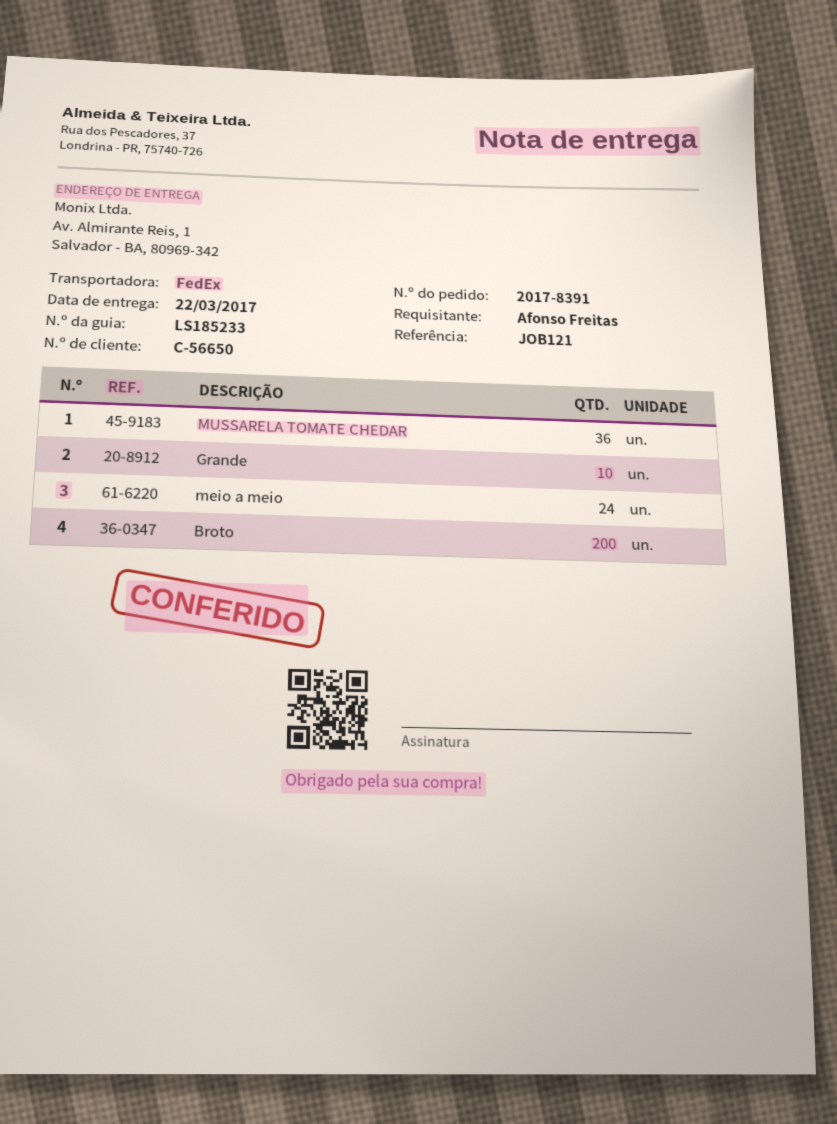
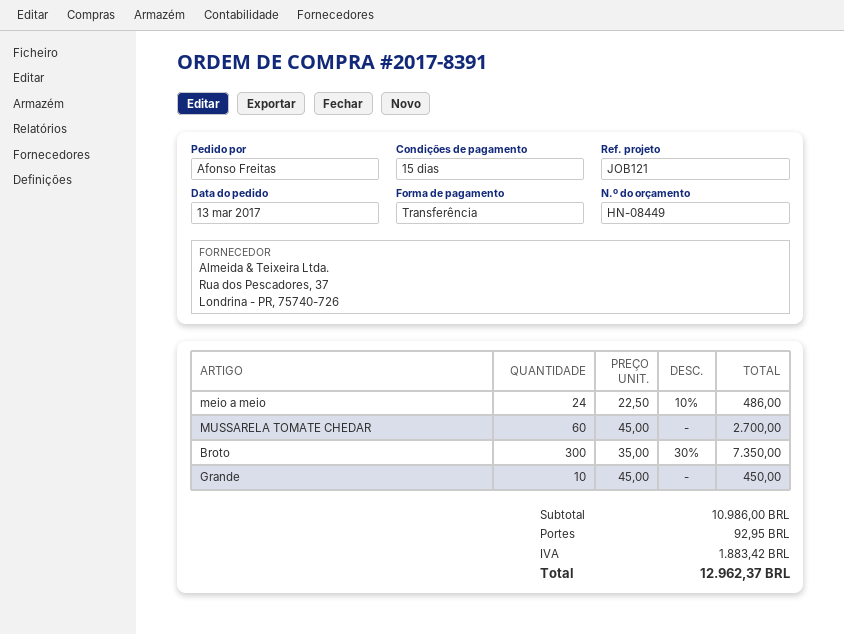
MUSSARELA TOMATE CHEDAR: 36 -> 60
Broto: 200 -> 300

